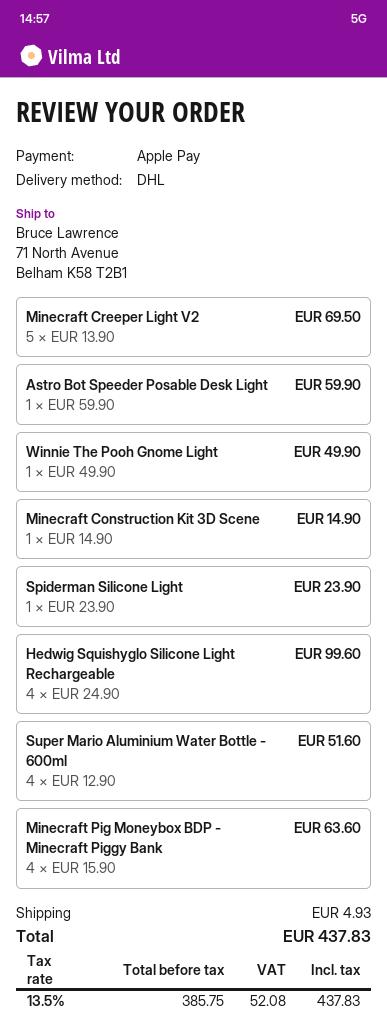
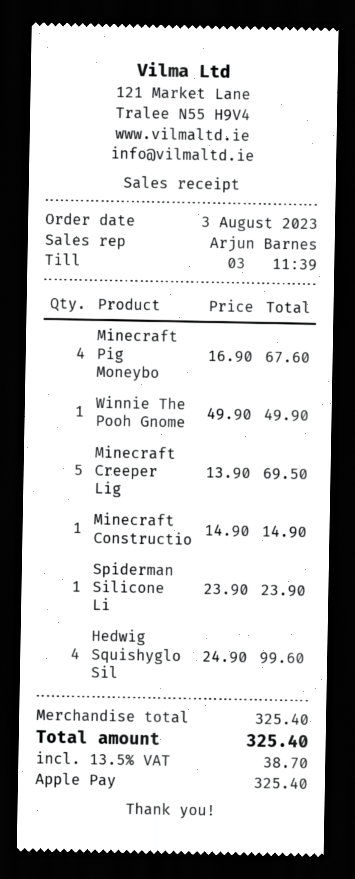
Astro Bot Speeder Posable Desk Light: 1 x 59.90 = 59.90 -> none
Super Mario Aluminium Water Bottle - 600ml: 4 x 12.90 = 51.60 -> none
Minecraft Pig Moneybox BDP - Minecraft Piggy Bank: 4 x 15.90 = 63.60 -> 4 x 16.90 = 67.60
shipping: 4.93 -> none
tax: 13.5% = 52.08 -> 13.5% = 38.70
total: 437.83 -> 325.40

